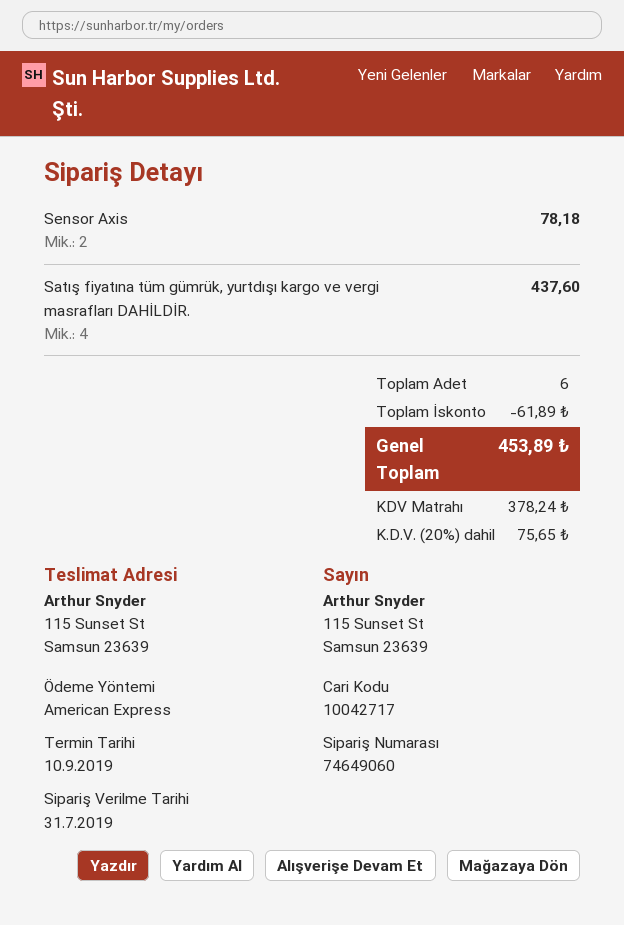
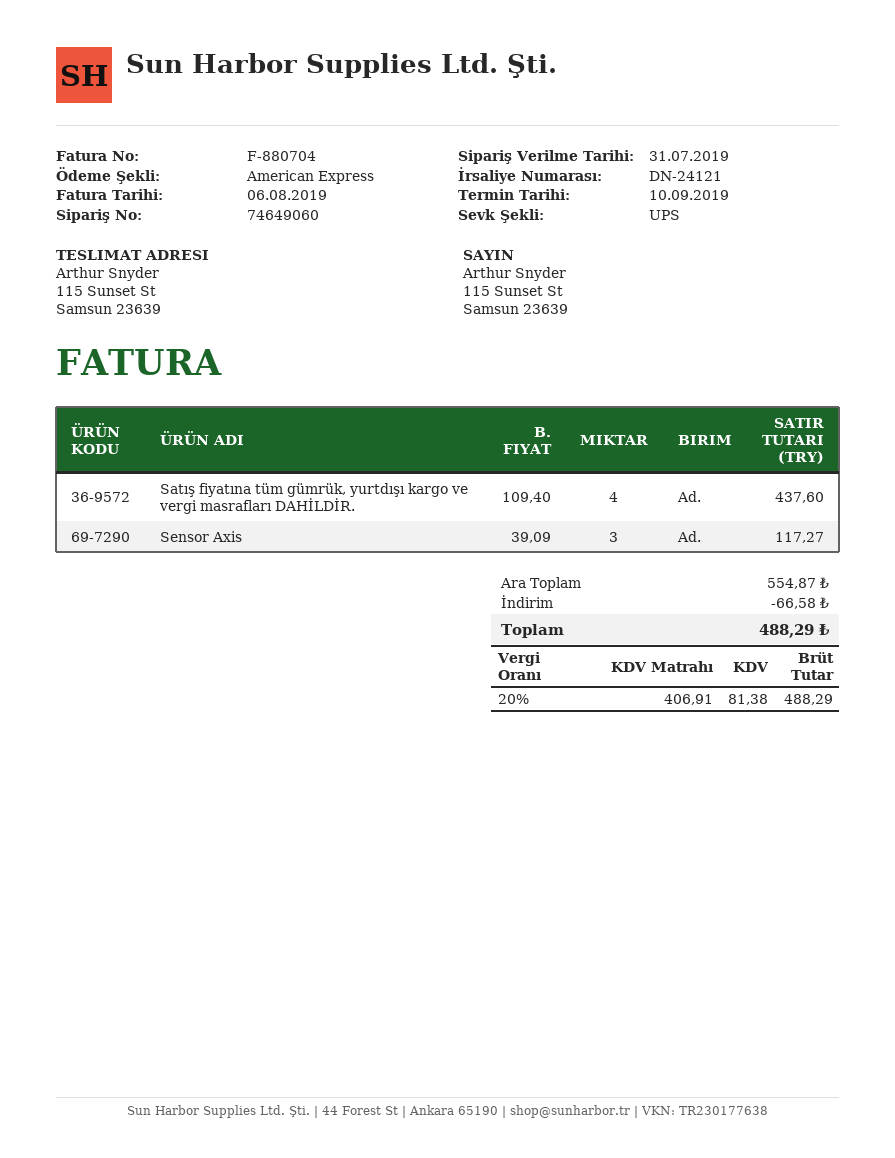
Sensor Axis: 2 for 78.18 -> 3 for 117.27
discount: 61.89 -> 66.58
net: 378.24 -> 406.91
tax: 20% = 75.65 -> 20% = 81.38
total: 453.89 -> 488.29

